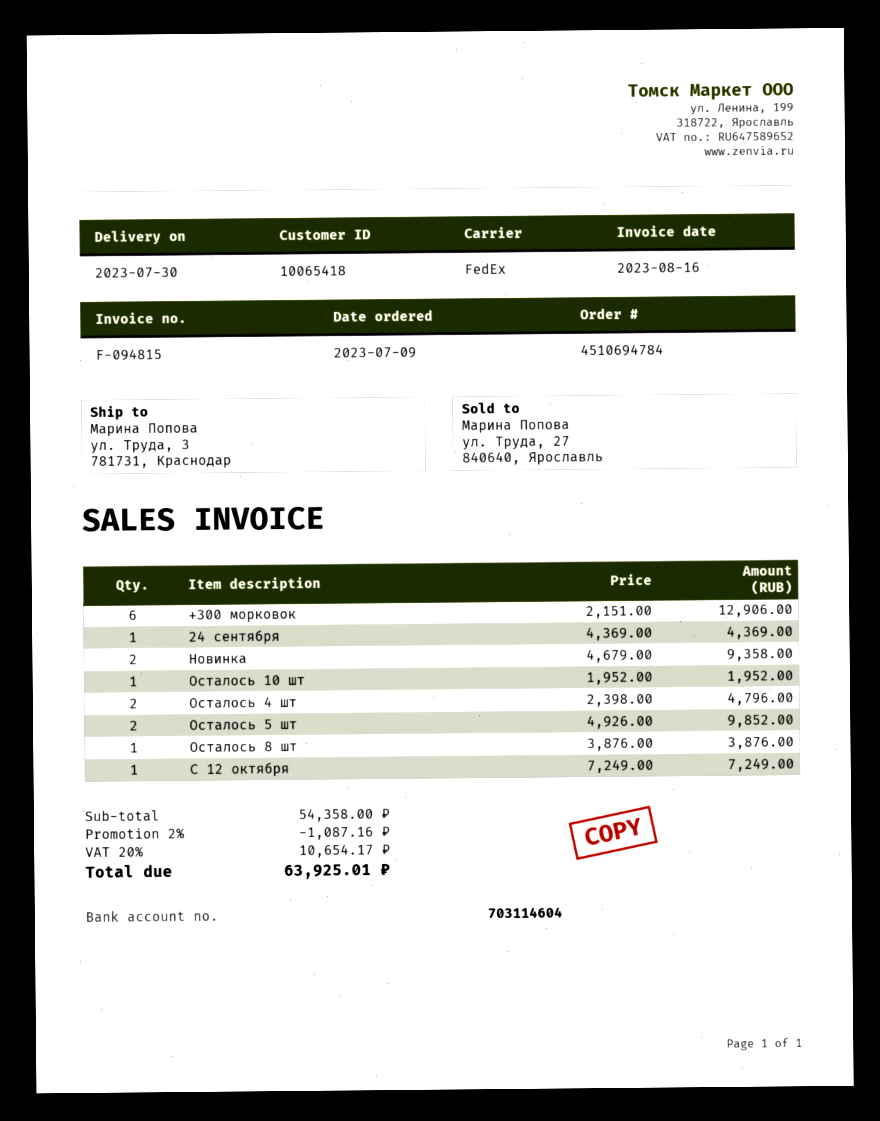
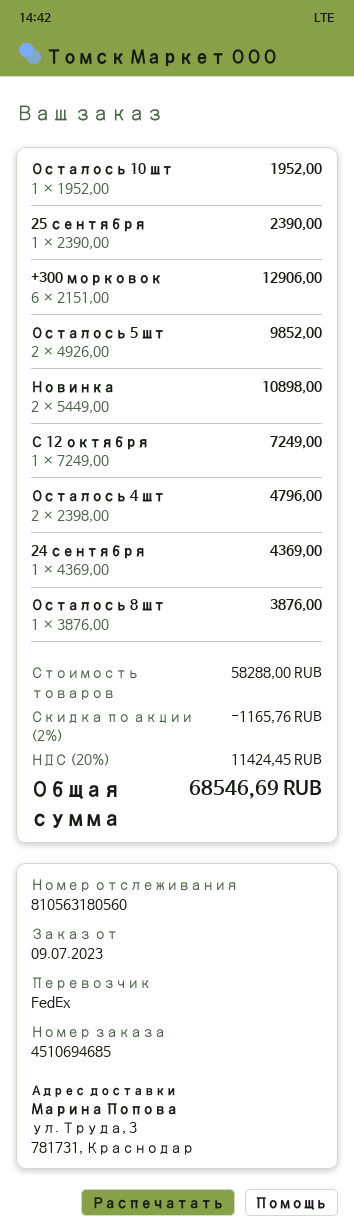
order number: 4510694784 -> 4510694685
Новинка: 2 x 4679.00 = 9358.00 -> 2 x 5449.00 = 10898.00
25 сентября: none -> 1 x 2390.00 = 2390.00
subtotal: 54358.00 -> 58288.00
discount: 2% = 1087.16 -> 2% = 1165.76
tax: 20% = 10654.17 -> 20% = 11424.45
total: 63925.01 -> 68546.69

